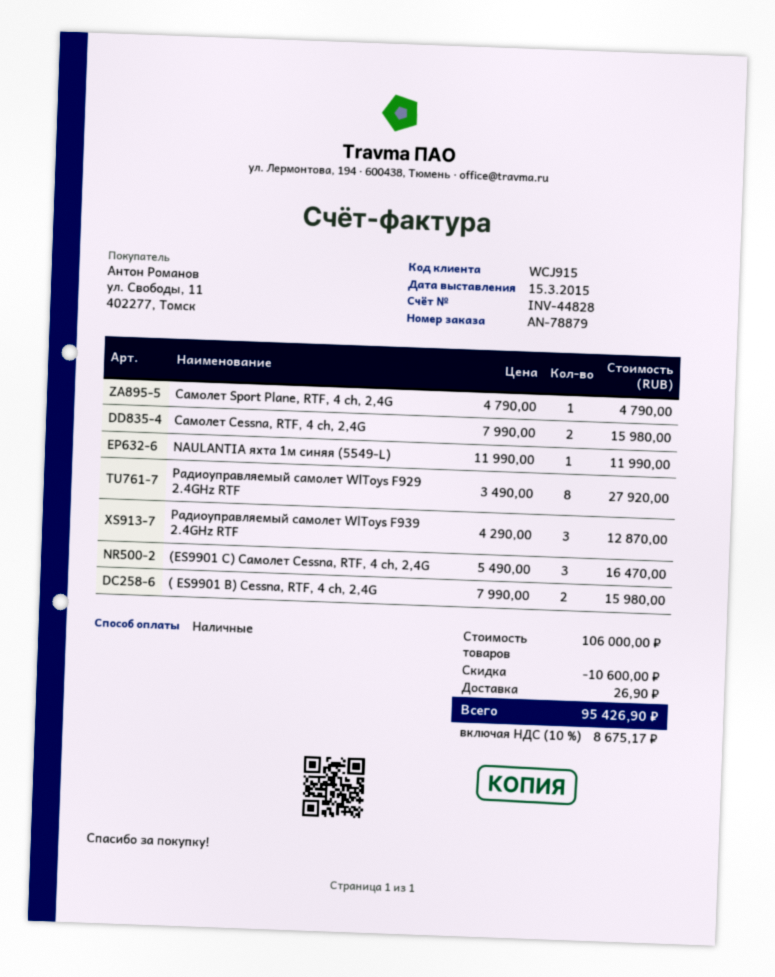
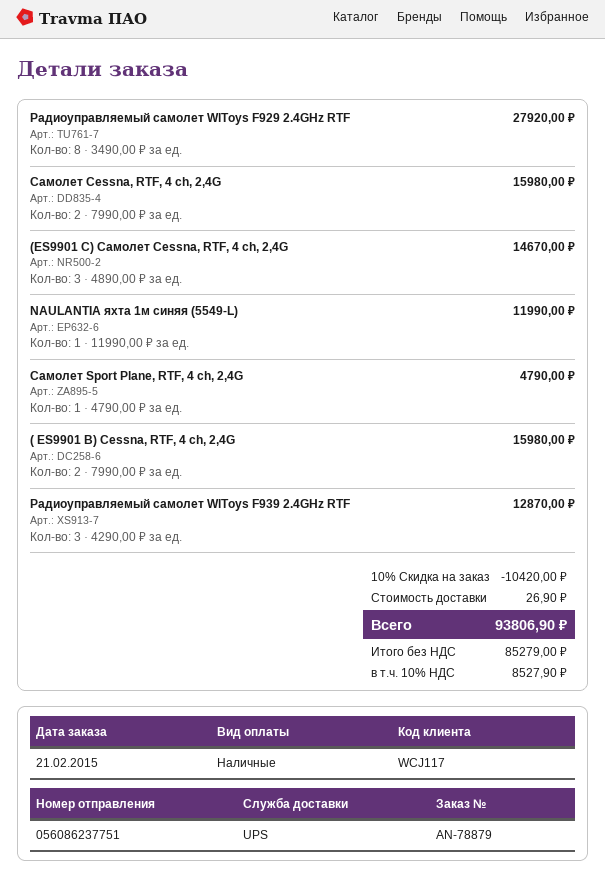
customer number: WCJ915 -> WCJ117
(ES9901 C) Самолет Cessna, RTF, 4 ch, 2,4G: 3 x 5490.00 = 16470.00 -> 3 x 4890.00 = 14670.00
discount: 10600.00 -> 10420.00
tax: 10% = 8675.17 -> 10% = 8527.90
total: 95426.90 -> 93806.90

